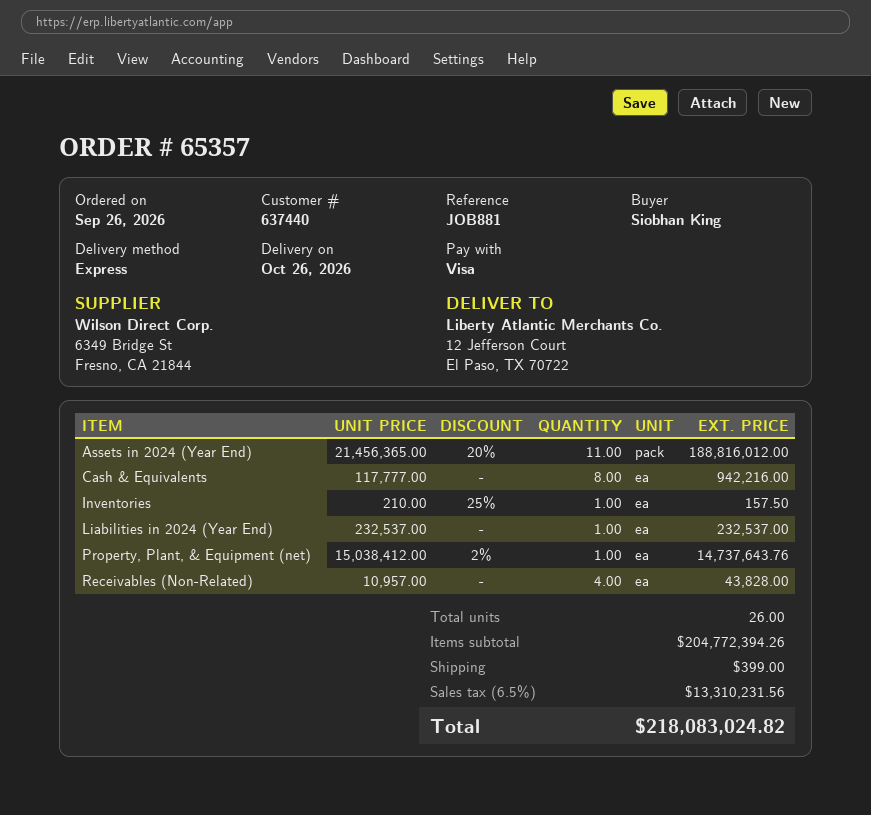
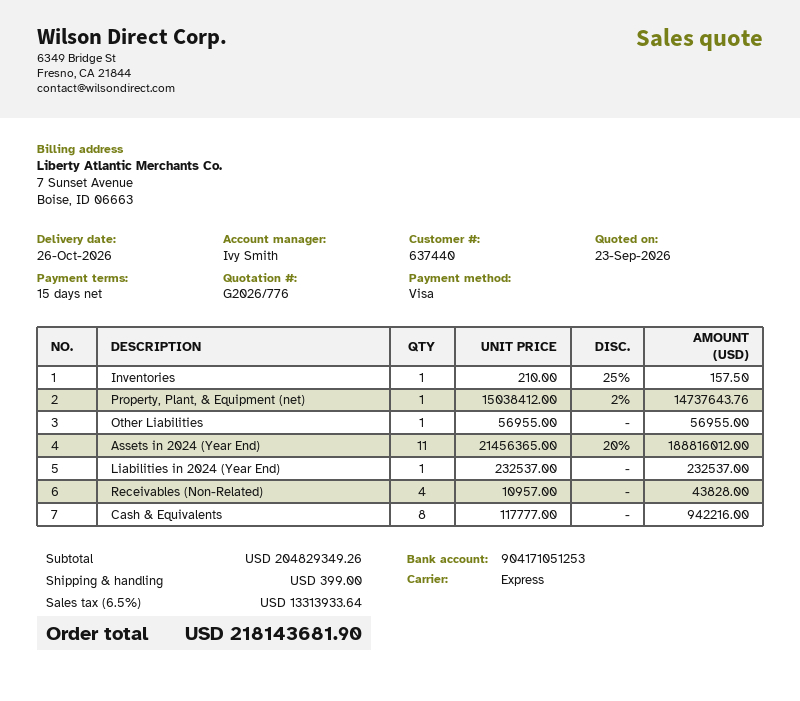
Other Liabilities: none -> 1 x 56955.00 = 56955.00
subtotal: 204772394.26 -> 204829349.26
tax: 6.5% = 13310231.56 -> 6.5% = 13313933.64
total: 218083024.82 -> 218143681.90

